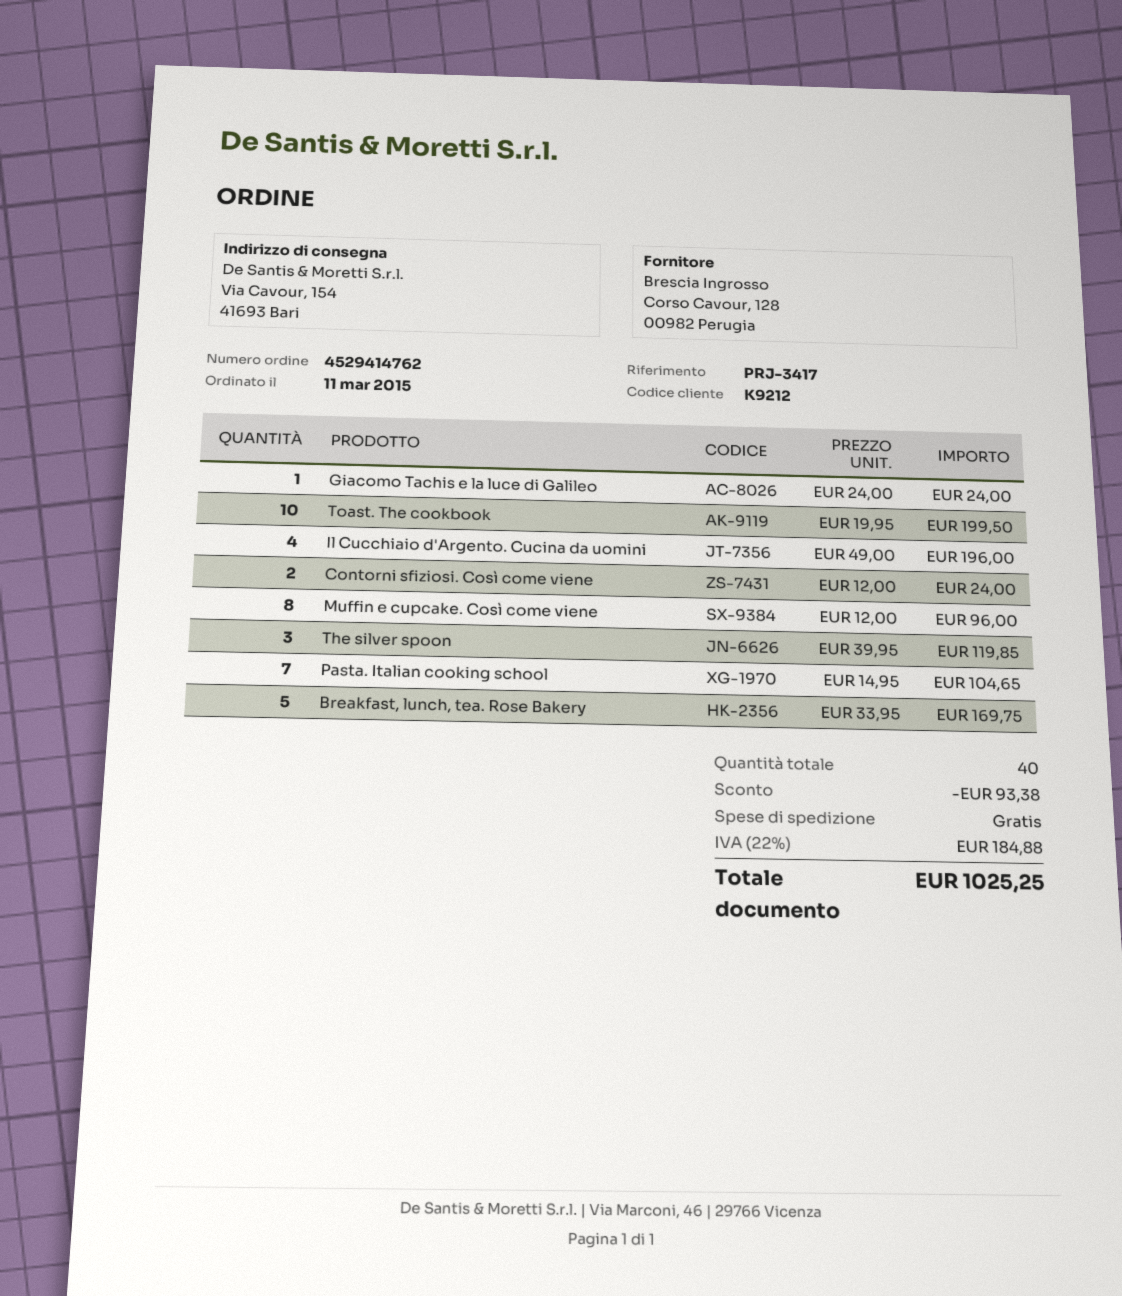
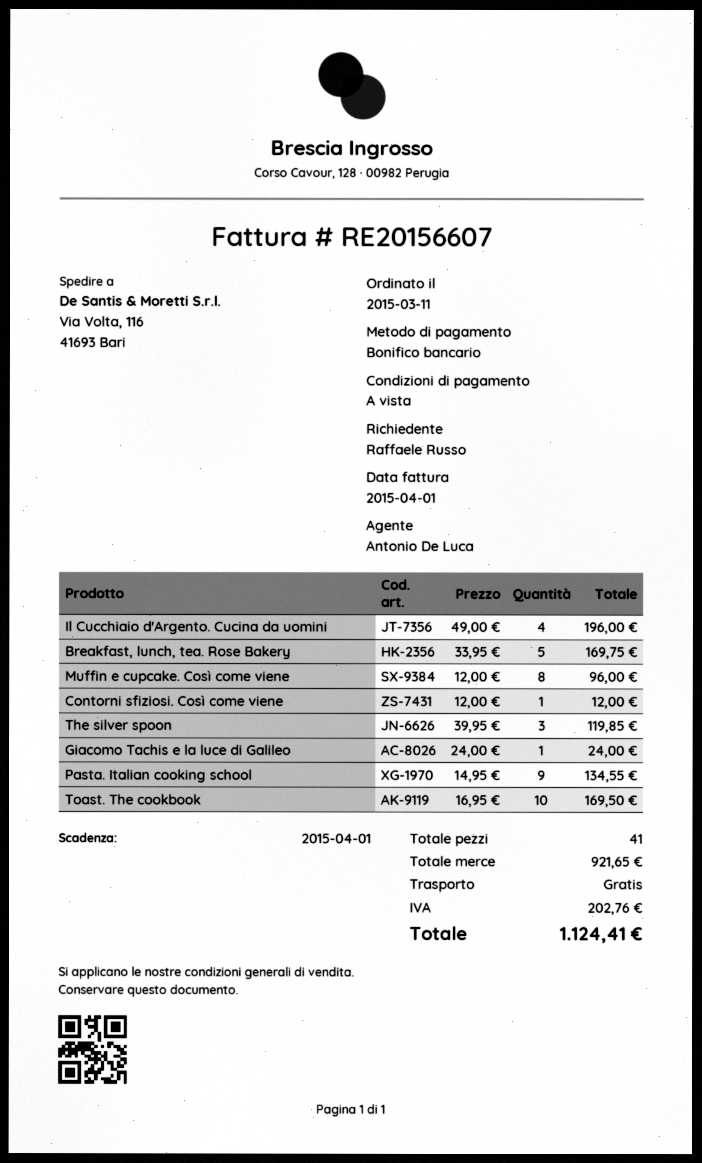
ship to: Via Cavour, 154, 41693 Bari -> Via Volta, 116, 41693 Bari
Toast. The cookbook: 10 x 19.95 = 199.50 -> 10 x 16.95 = 169.50
Contorni sfiziosi. Così come viene: 2 x 12.00 = 24.00 -> 1 x 12.00 = 12.00
Pasta. Italian cooking school: 7 x 14.95 = 104.65 -> 9 x 14.95 = 134.55
total quantity: 40 -> 41
discount: 93.38 -> none
tax: 184.88 -> 202.76
total: 1025.25 -> 1124.41

